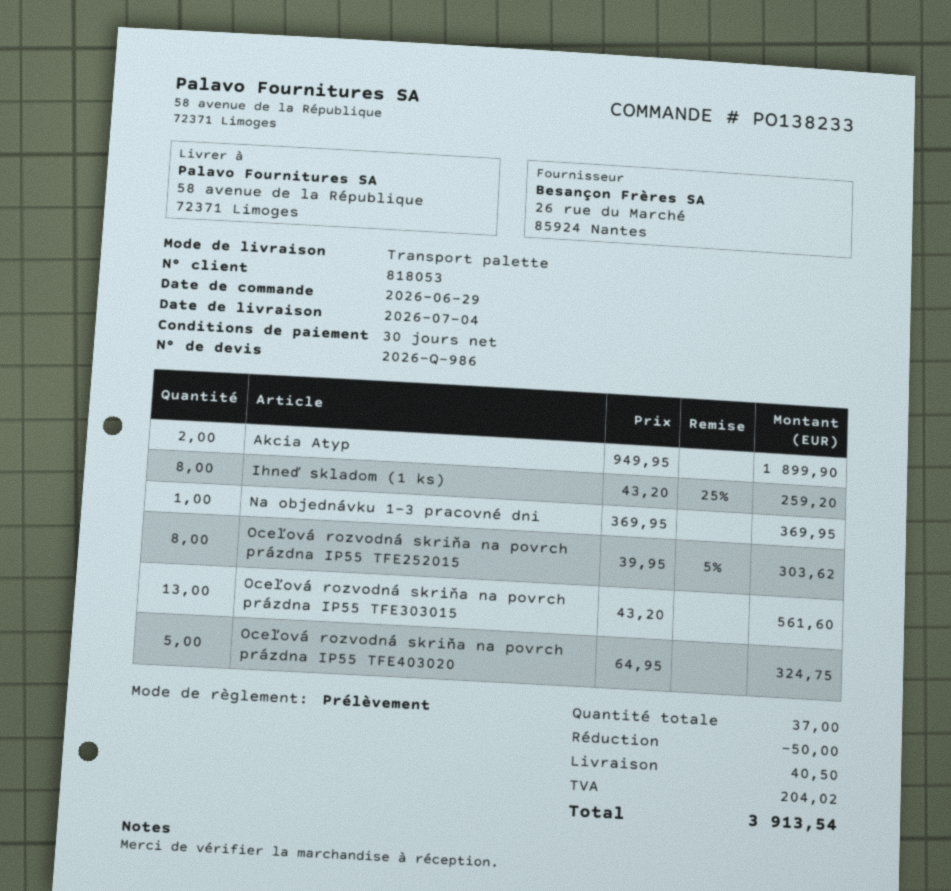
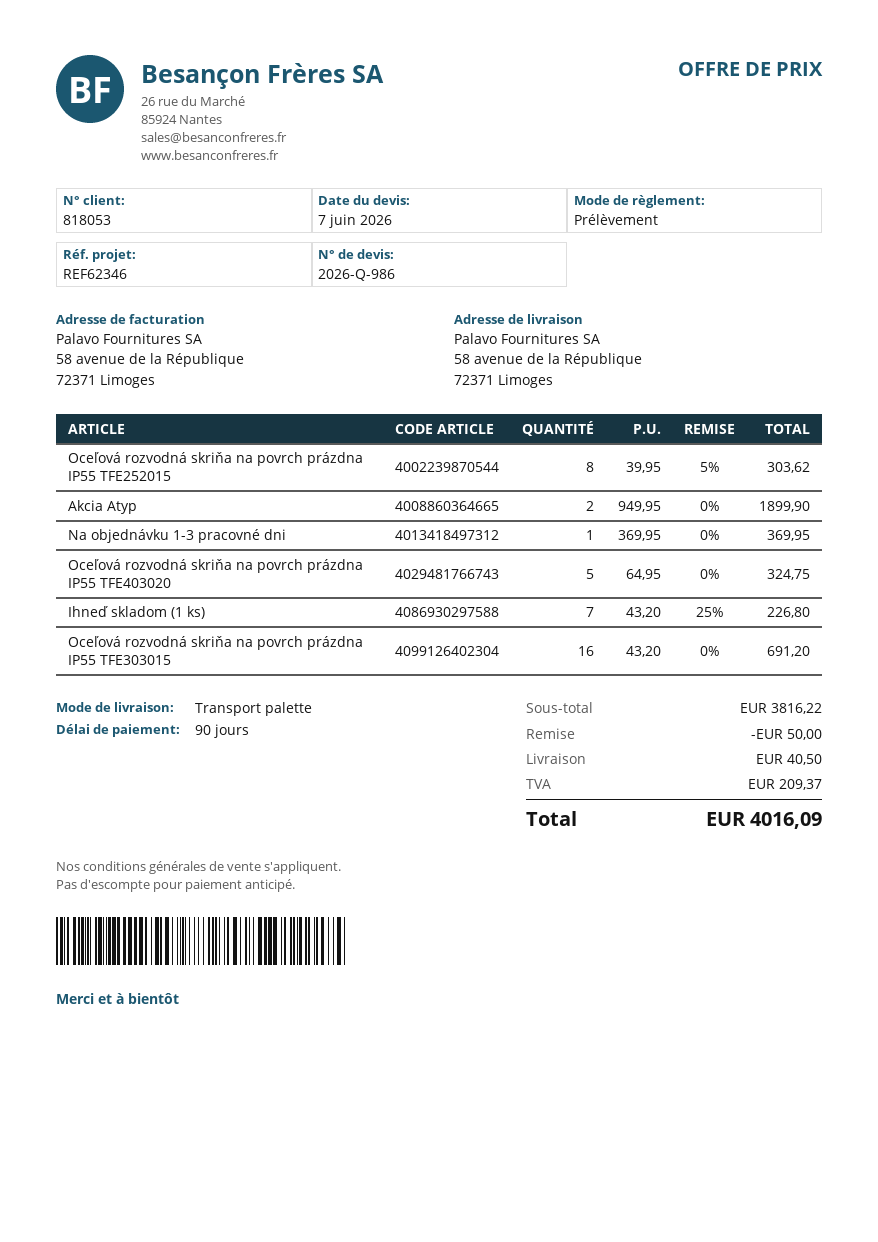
payment terms: 30 days -> 90 days
Ihneď skladom (1 ks): 8 x 43.20 - 25% = 259.20 -> 7 x 43.20 - 25% = 226.80
Oceľová rozvodná skriňa na povrch prázdna IP55 TFE303015: 13 x 43.20 = 561.60 -> 16 x 43.20 = 691.20
tax: 204.02 -> 209.37
total: 3913.54 -> 4016.09

